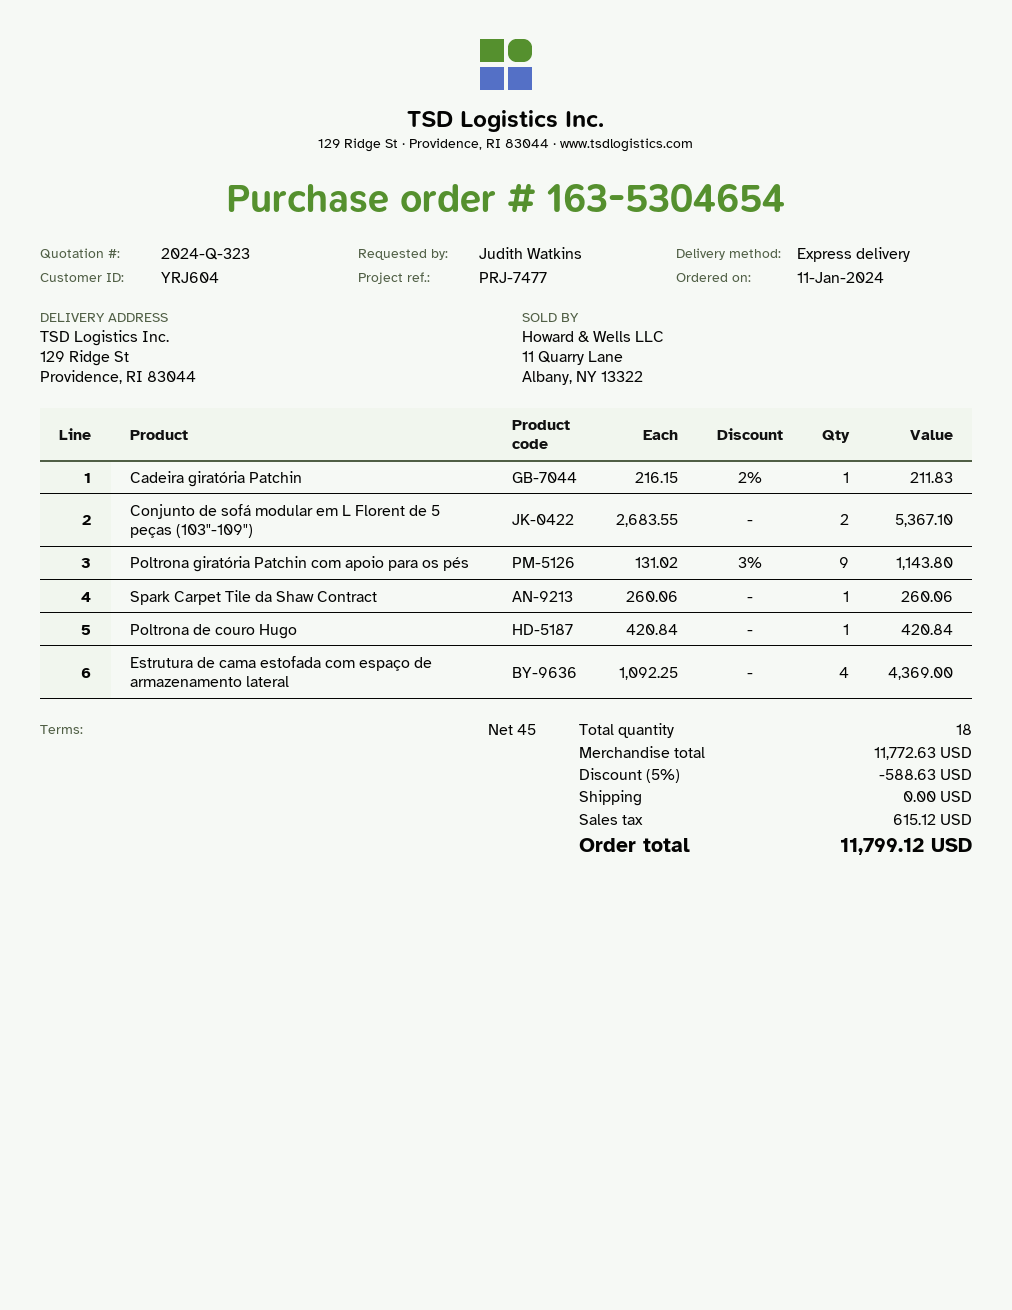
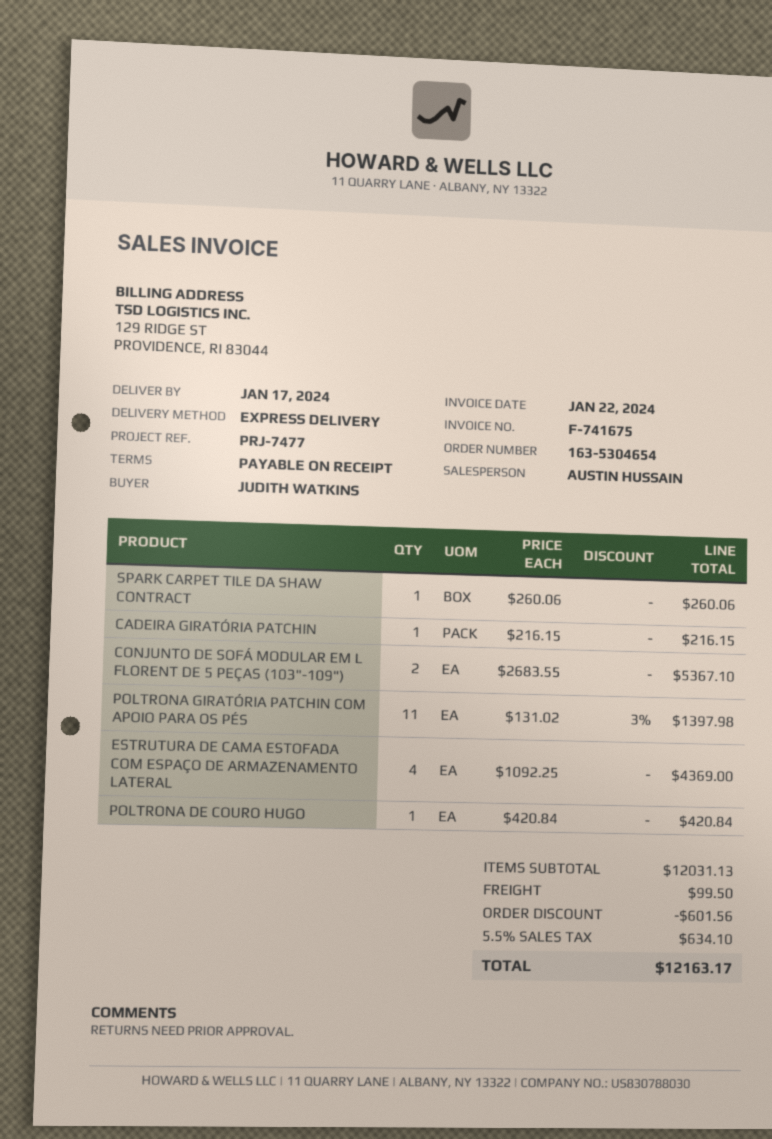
payment terms: 45 days -> on receipt
Cadeira giratória Patchin: 1 x 216.15 - 2% = 211.83 -> 1 x 216.15 = 216.15
Poltrona giratória Patchin com apoio para os pés: 9 x 131.02 - 3% = 1143.80 -> 11 x 131.02 - 3% = 1397.98
subtotal: 11772.63 -> 12031.13
discount: 588.63 -> 601.56
shipping: 0.00 -> 99.50
tax: 615.12 -> 634.10
total: 11799.12 -> 12163.17

